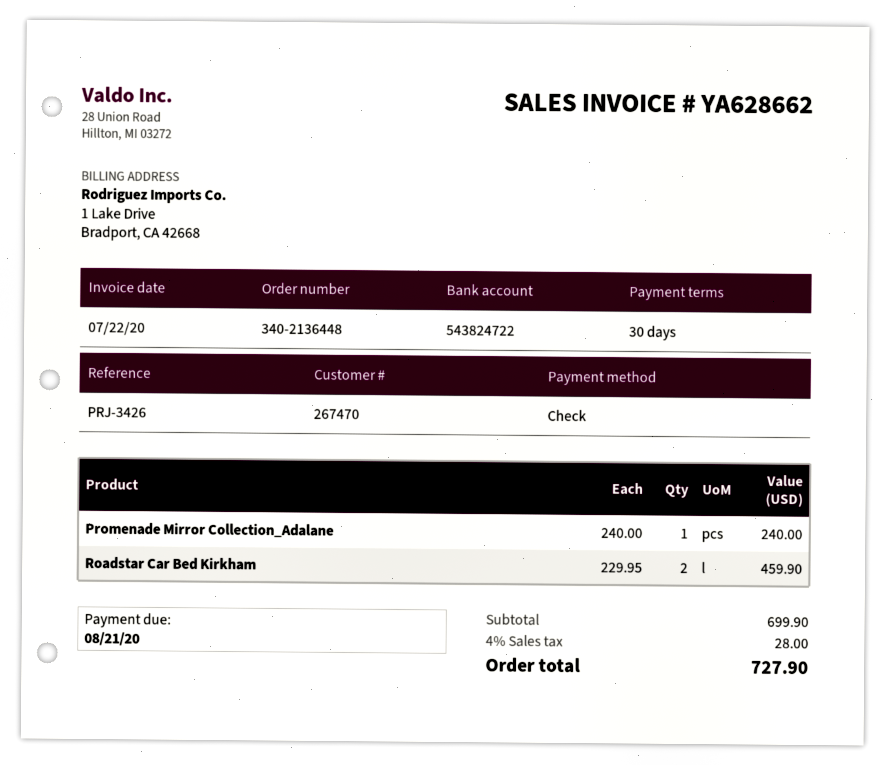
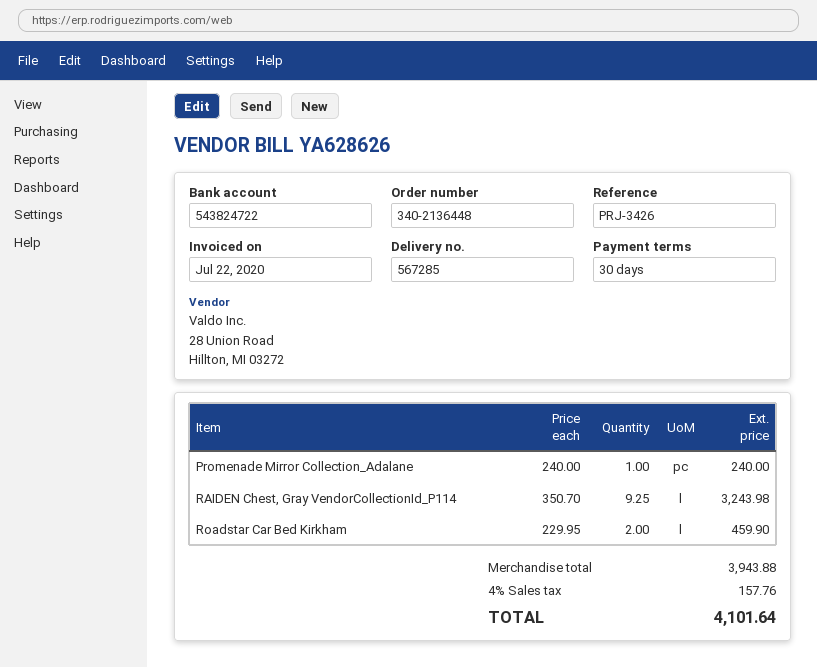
invoice number: YA628662 -> YA628626
RAIDEN Chest, Gray VendorCollectionId_P114: none -> 9.25 x 350.70 = 3243.98
subtotal: 699.90 -> 3943.88
tax: 4% = 28.00 -> 4% = 157.76
total: 727.90 -> 4101.64

